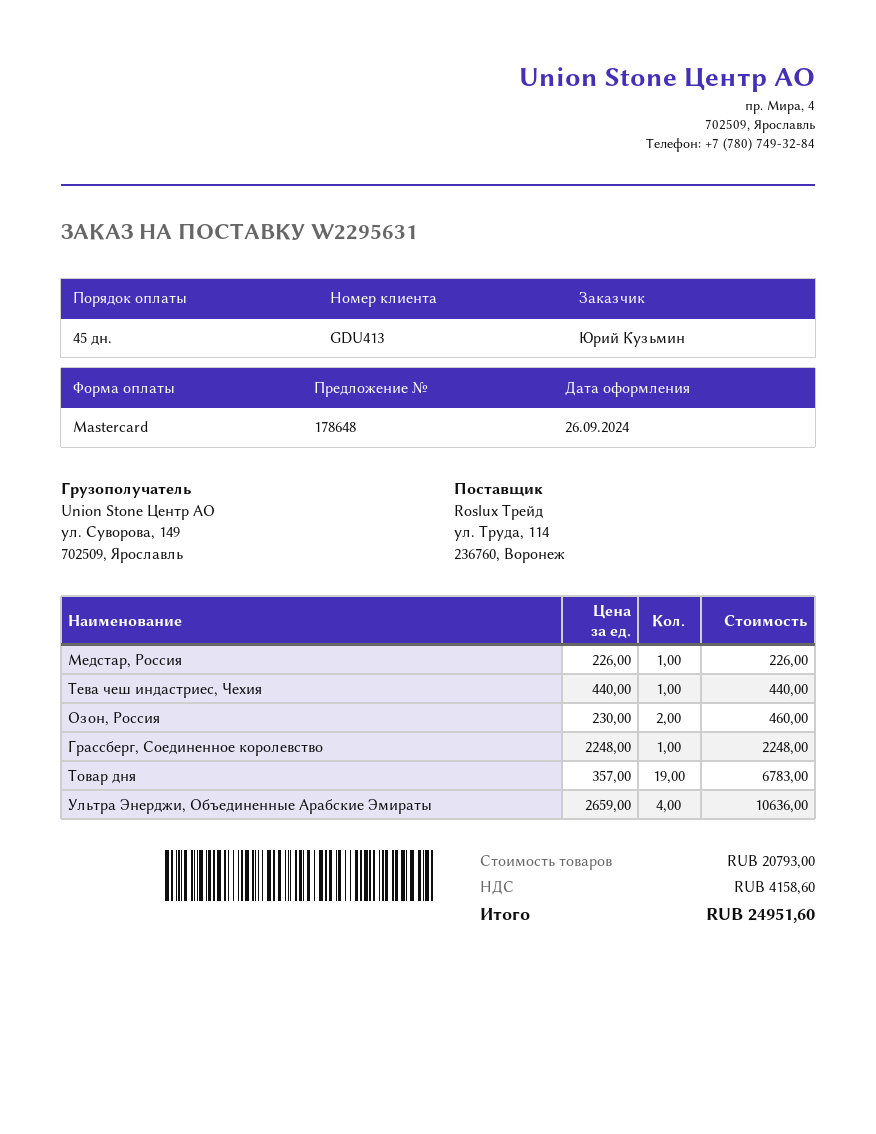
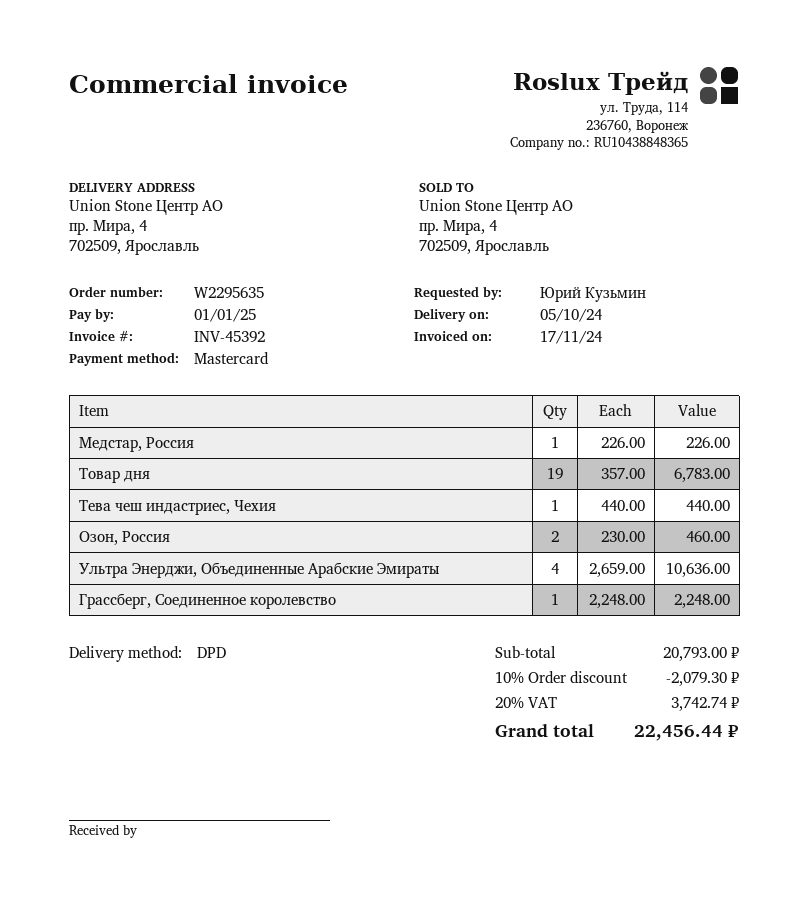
order number: W2295631 -> W2295635
ship to: ул. Суворова, 149, 702509, Ярославль -> пр. Мира, 4, 702509, Ярославль
discount: none -> 10% = 2079.30
tax: 4158.60 -> 3742.74
total: 24951.60 -> 22456.44

